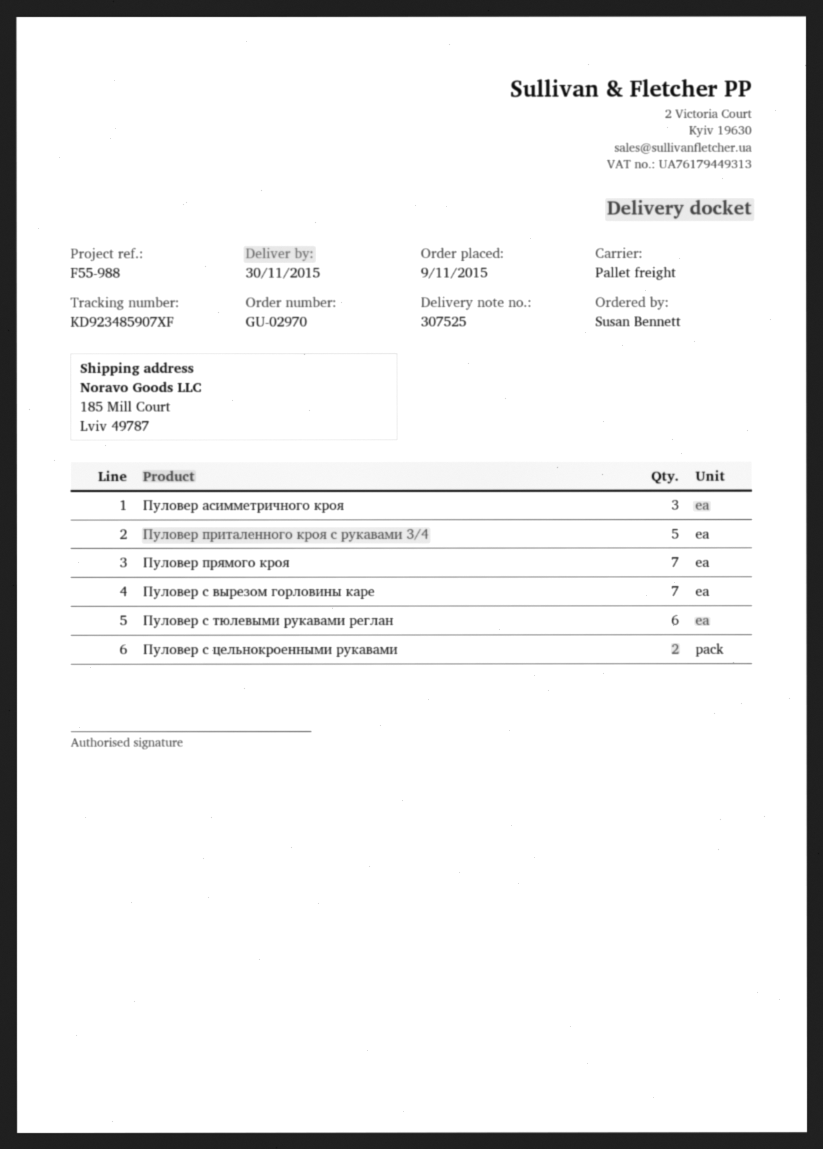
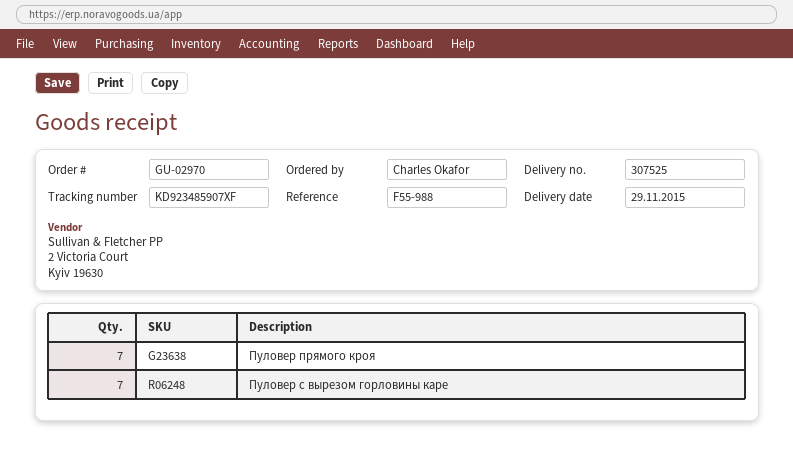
delivery date: 2015-11-30 -> 2015-11-29
ordered by: Susan Bennett -> Charles Okafor
Пуловер асимметричного кроя: 3 -> none
Пуловер приталенного кроя с рукавами 3/4: 5 -> none
Пуловер с тюлевыми рукавами реглан: 6 -> none
Пуловер с цельнокроенными рукавами: 2 -> none

